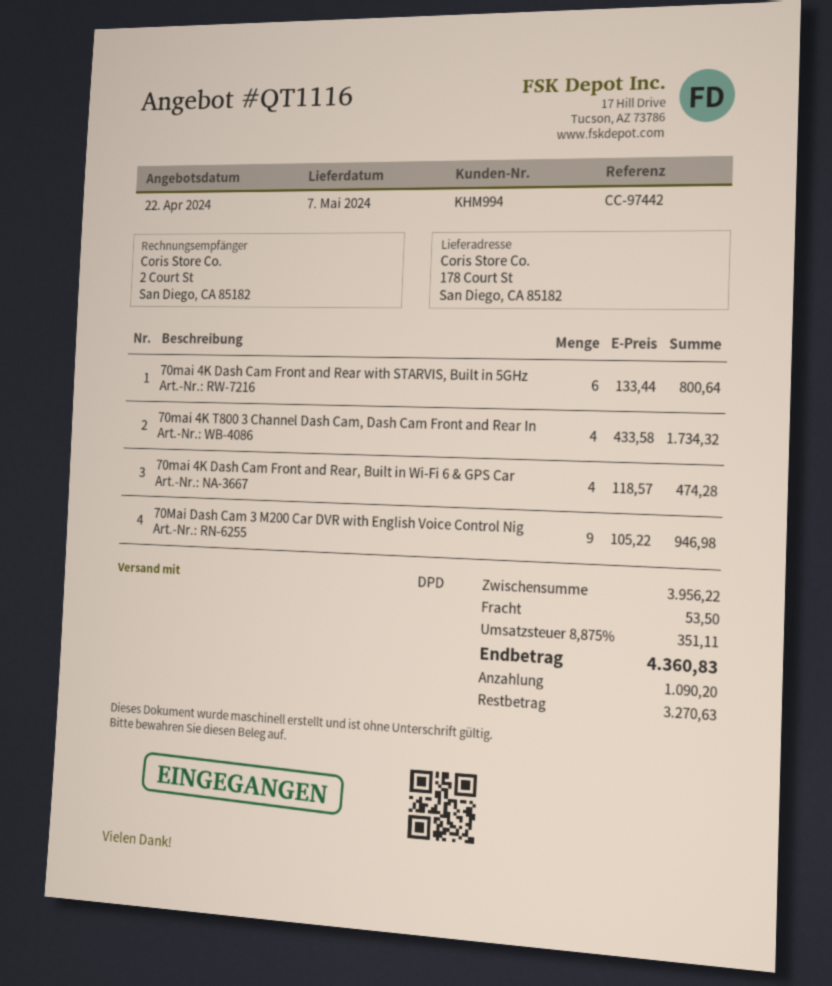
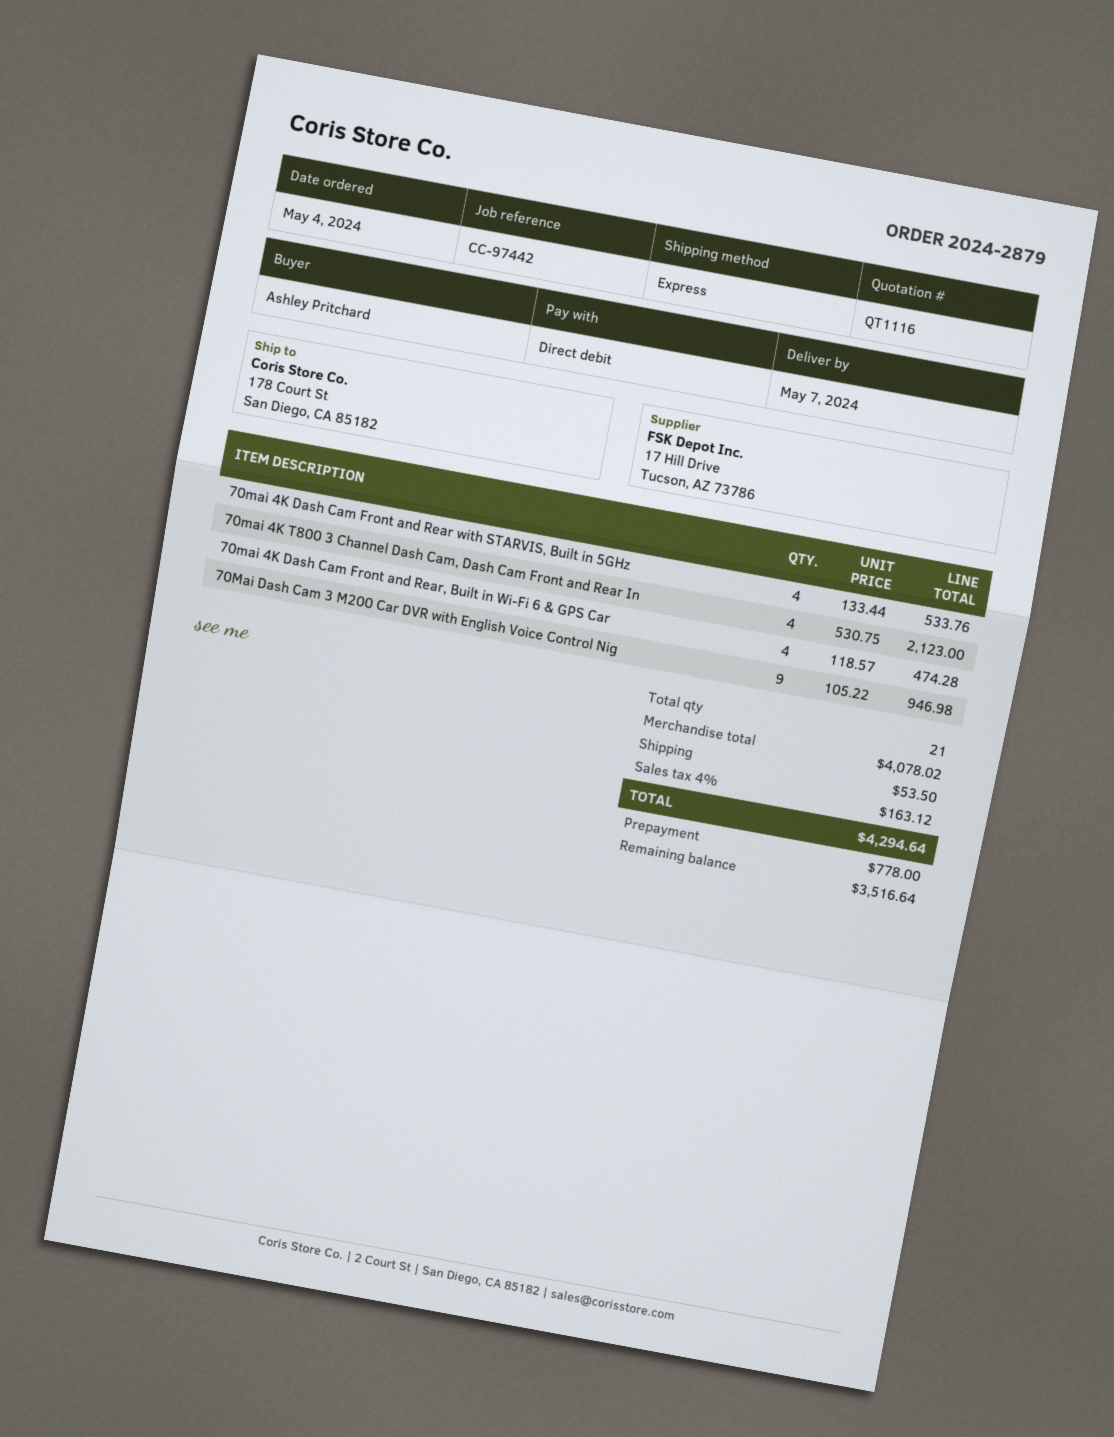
shipping method: DPD -> express
70mai 4K Dash Cam Front and Rear with STARVIS, Built in 5GHz: 6 x 133.44 = 800.64 -> 4 x 133.44 = 533.76
70mai 4K T800 3 Channel Dash Cam, Dash Cam Front and Rear In: 4 x 433.58 = 1734.32 -> 4 x 530.75 = 2123.00
subtotal: 3956.22 -> 4078.02
tax: 8.875% = 351.11 -> 4% = 163.12
total: 4360.83 -> 4294.64
deposit: 1090.20 -> 778.00
balance: 3270.63 -> 3516.64

